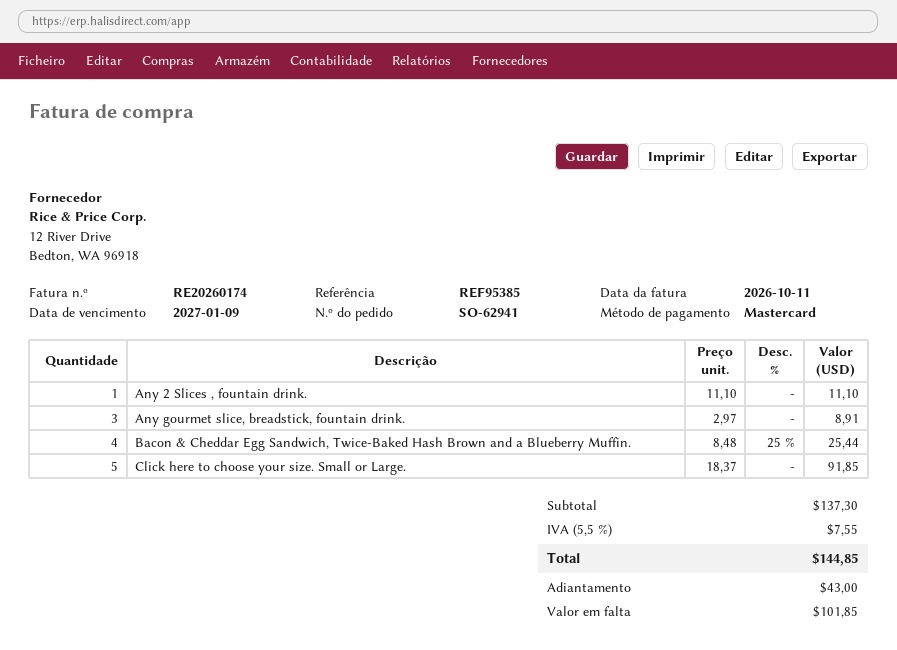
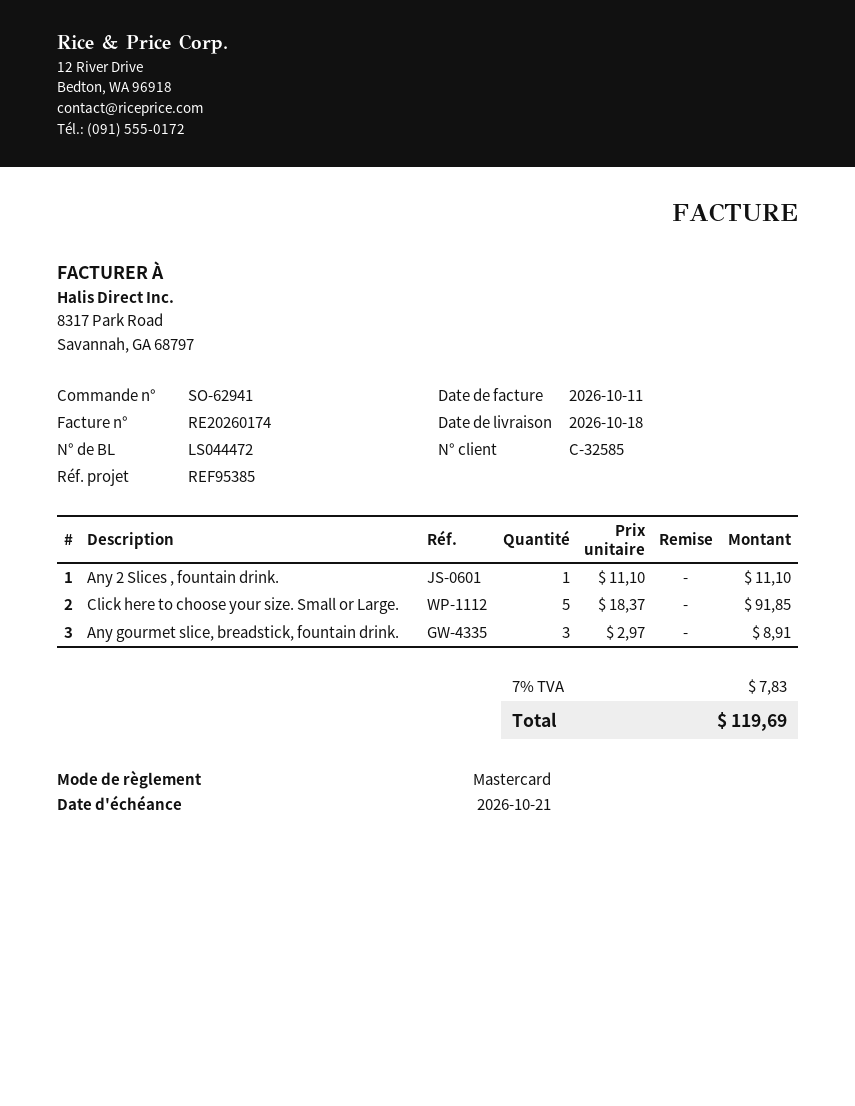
due date: 2027-01-09 -> 2026-10-21
Bacon & Cheddar Egg Sandwich, Twice-Baked Hash Brown and a Blueberry Muffin.: 4 x 8.48 - 25% = 25.44 -> none
tax: 5.5% = 7.55 -> 7% = 7.83
total: 144.85 -> 119.69

